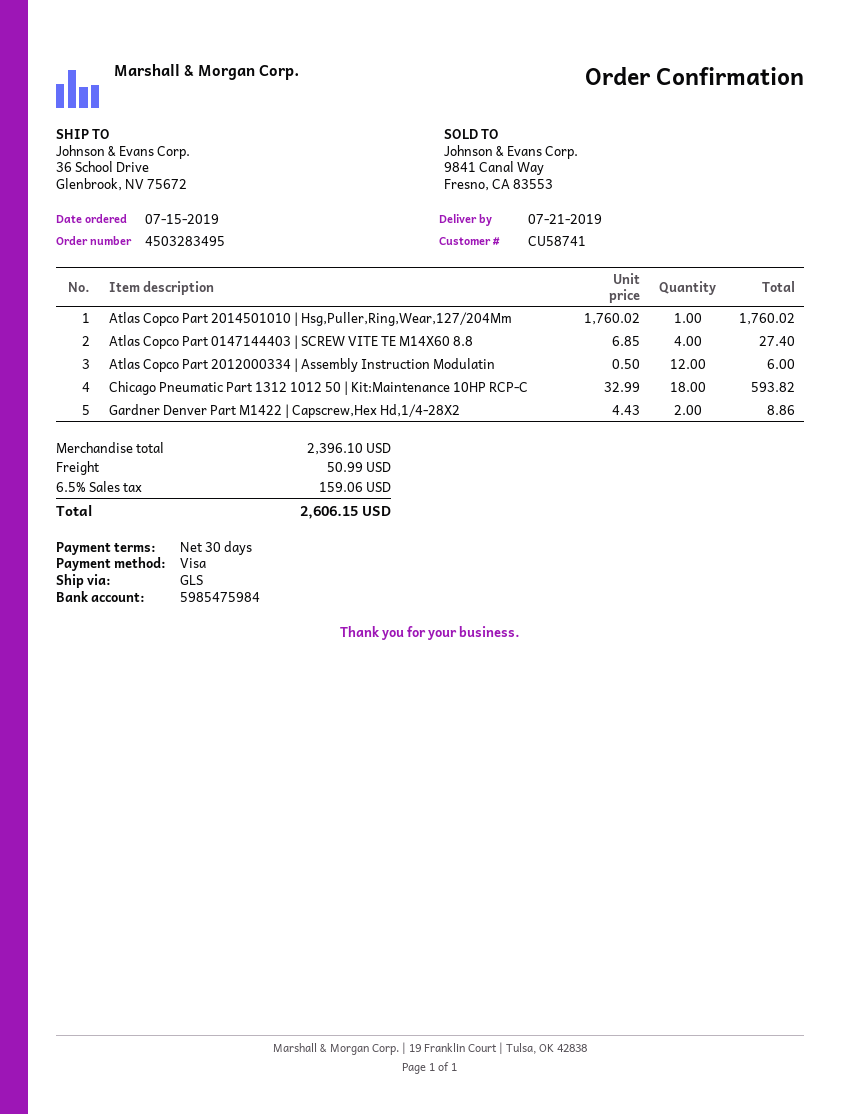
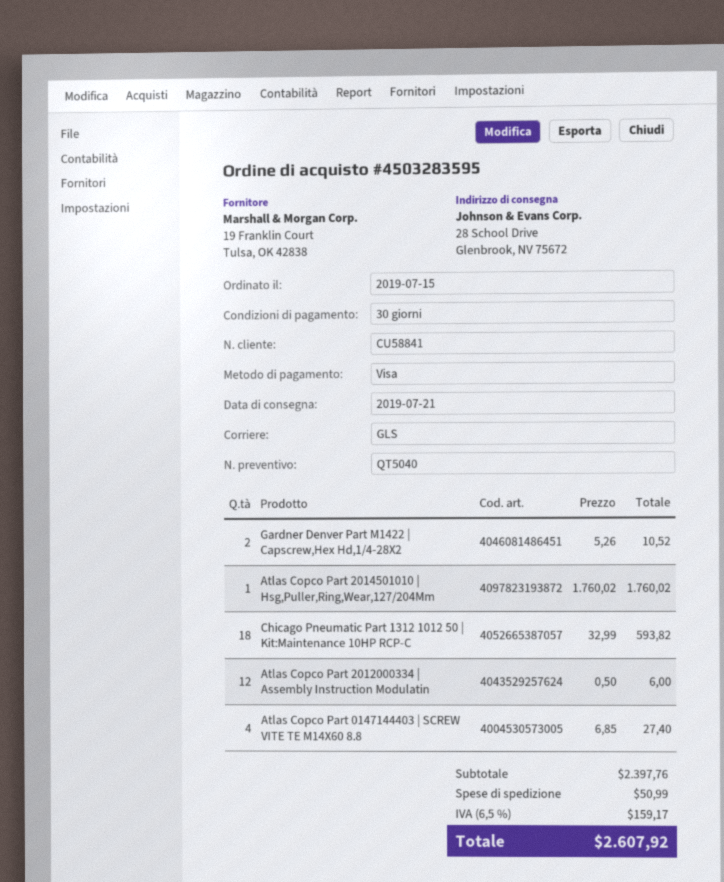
order number: 4503283495 -> 4503283595
customer number: CU58741 -> CU58841
ship to: 36 School Drive, Glenbrook, NV 75672 -> 28 School Drive, Glenbrook, NV 75672
Gardner Denver Part M1422 | Capscrew,Hex Hd,1/4-28X2: 2 x 4.43 = 8.86 -> 2 x 5.26 = 10.52
subtotal: 2396.10 -> 2397.76
tax: 6.5% = 159.06 -> 6.5% = 159.17
total: 2606.15 -> 2607.92

